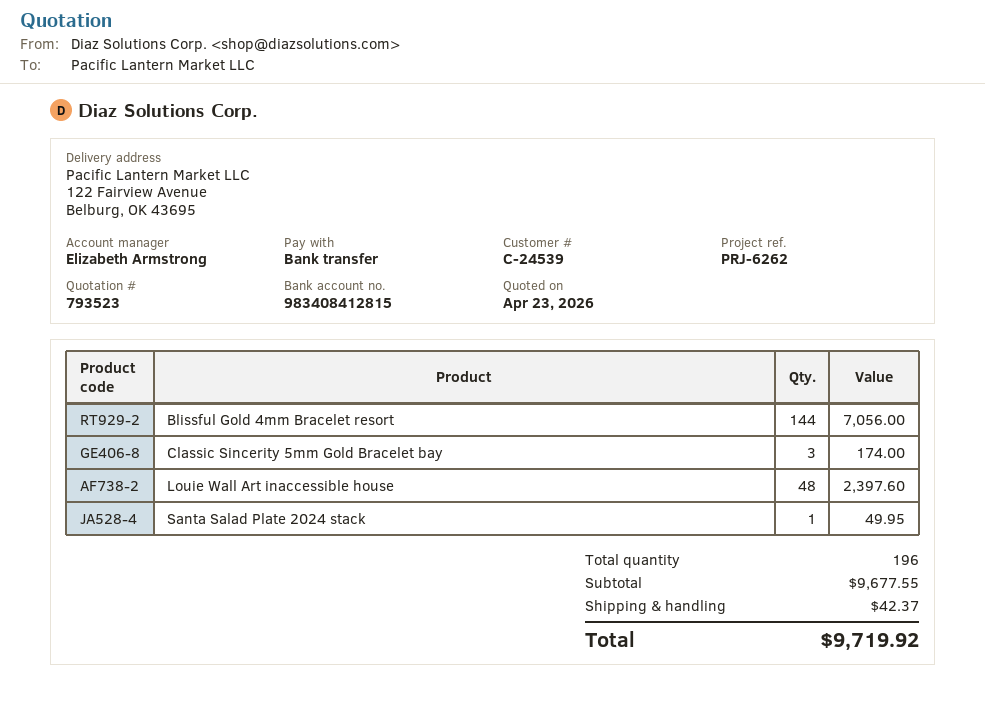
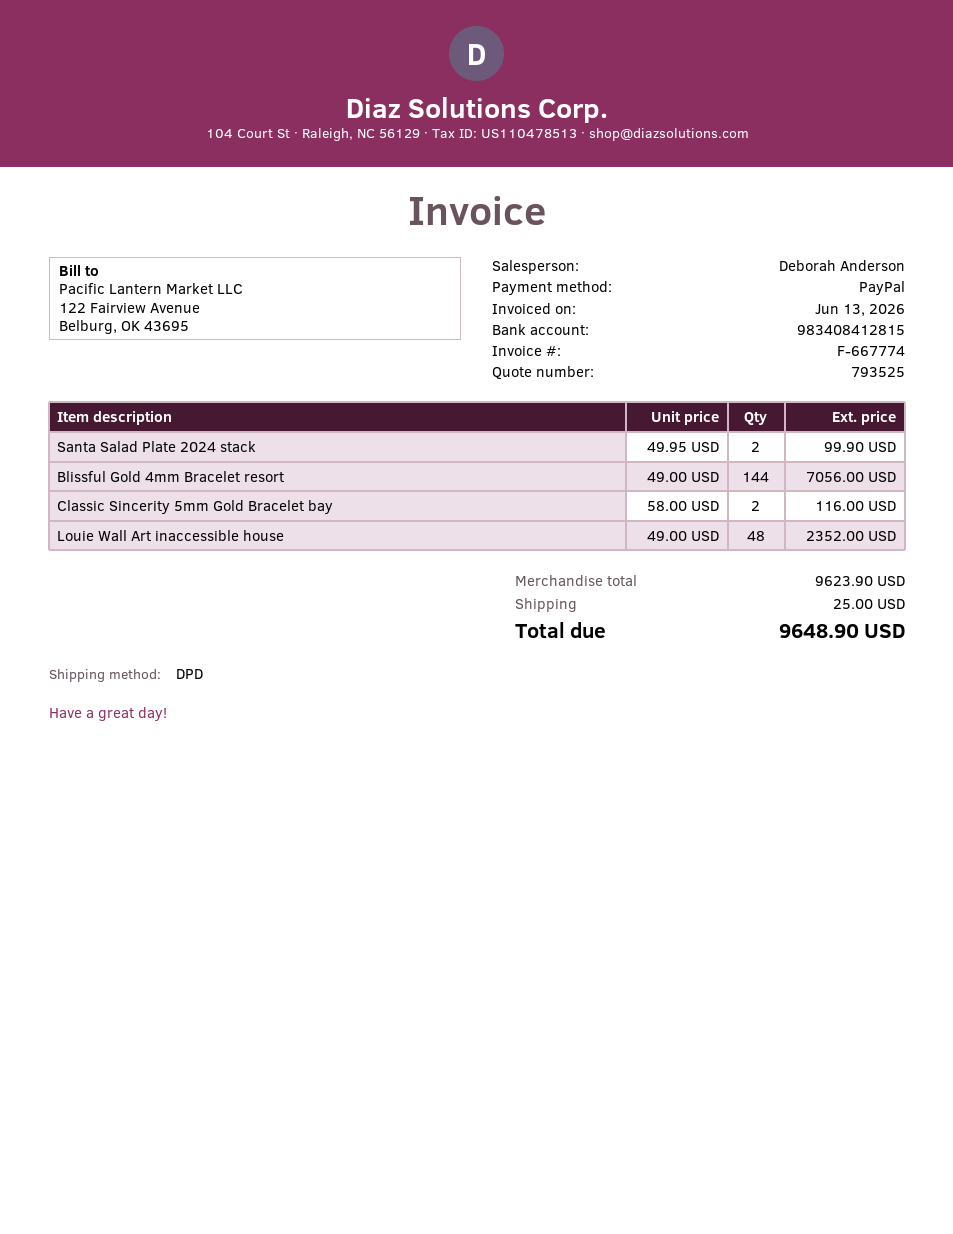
quote number: 793523 -> 793525
sales rep: Elizabeth Armstrong -> Deborah Anderson
payment method: bank transfer -> PayPal
Classic Sincerity 5mm Gold Bracelet bay: 3 for 174.00 -> 2 for 116.00
Louie Wall Art inaccessible house: 48 for 2397.60 -> 48 for 2352.00
Santa Salad Plate 2024 stack: 1 for 49.95 -> 2 for 99.90
subtotal: 9677.55 -> 9623.90
shipping: 42.37 -> 25.00
total: 9719.92 -> 9648.90

